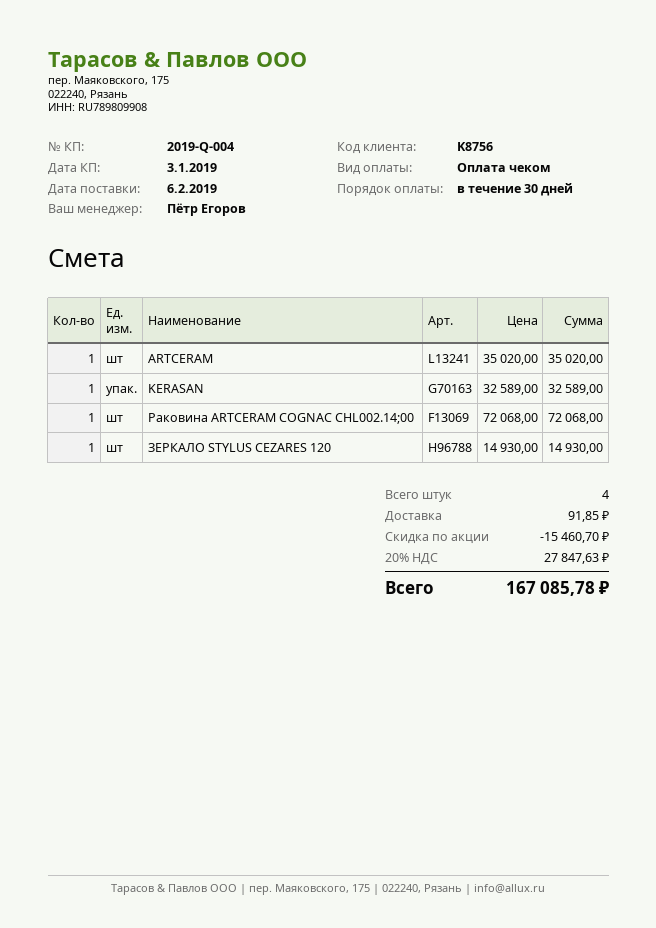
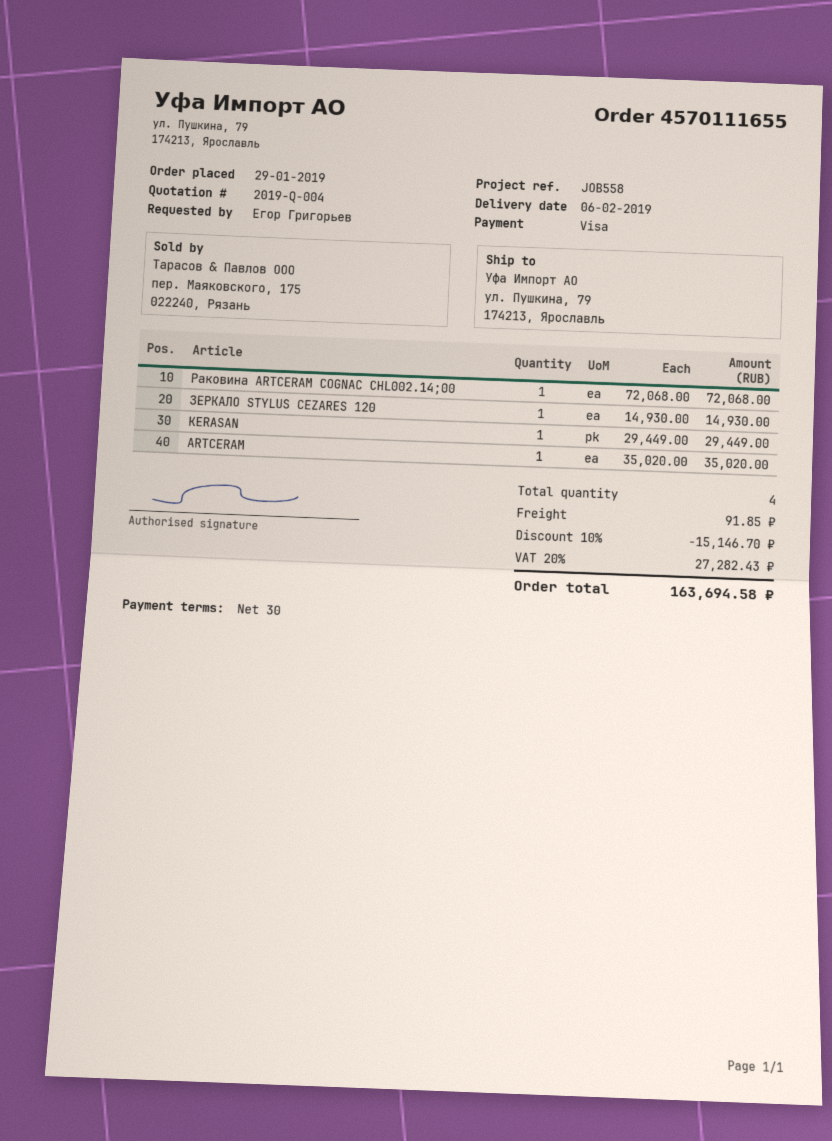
payment method: cheque -> Visa
KERASAN: 1 x 32589.00 = 32589.00 -> 1 x 29449.00 = 29449.00
discount: 15460.70 -> 15146.70
tax: 20% = 27847.63 -> 20% = 27282.43
total: 167085.78 -> 163694.58

